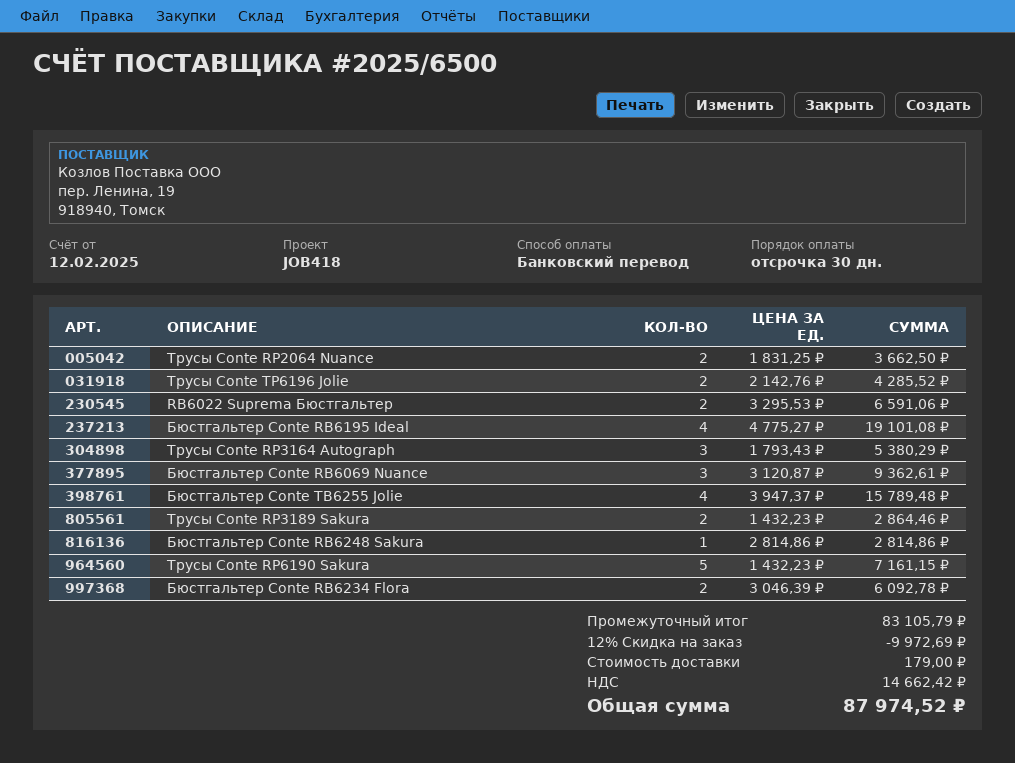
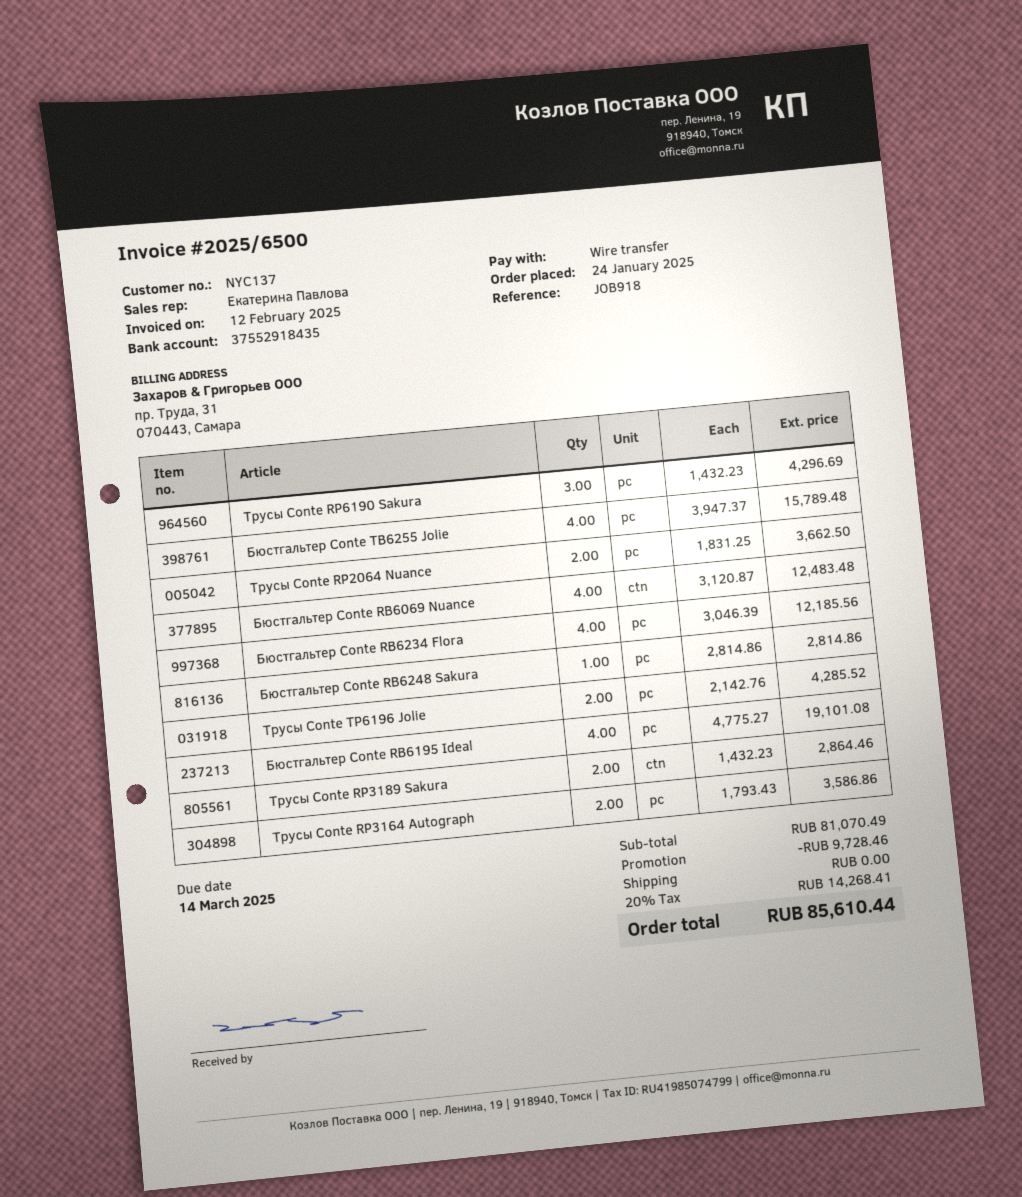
reference: JOB418 -> JOB918
RB6022 Suprema Бюстгальтер: 2 x 3295.53 = 6591.06 -> none
Трусы Conte RP3164 Autograph: 3 x 1793.43 = 5380.29 -> 2 x 1793.43 = 3586.86
Бюстгальтер Conte RB6069 Nuance: 3 x 3120.87 = 9362.61 -> 4 x 3120.87 = 12483.48
Трусы Conte RP6190 Sakura: 5 x 1432.23 = 7161.15 -> 3 x 1432.23 = 4296.69
Бюстгальтер Conte RB6234 Flora: 2 x 3046.39 = 6092.78 -> 4 x 3046.39 = 12185.56
subtotal: 83105.79 -> 81070.49
discount: 9972.69 -> 9728.46
shipping: 179.00 -> 0.00
tax: 14662.42 -> 14268.41
total: 87974.52 -> 85610.44

